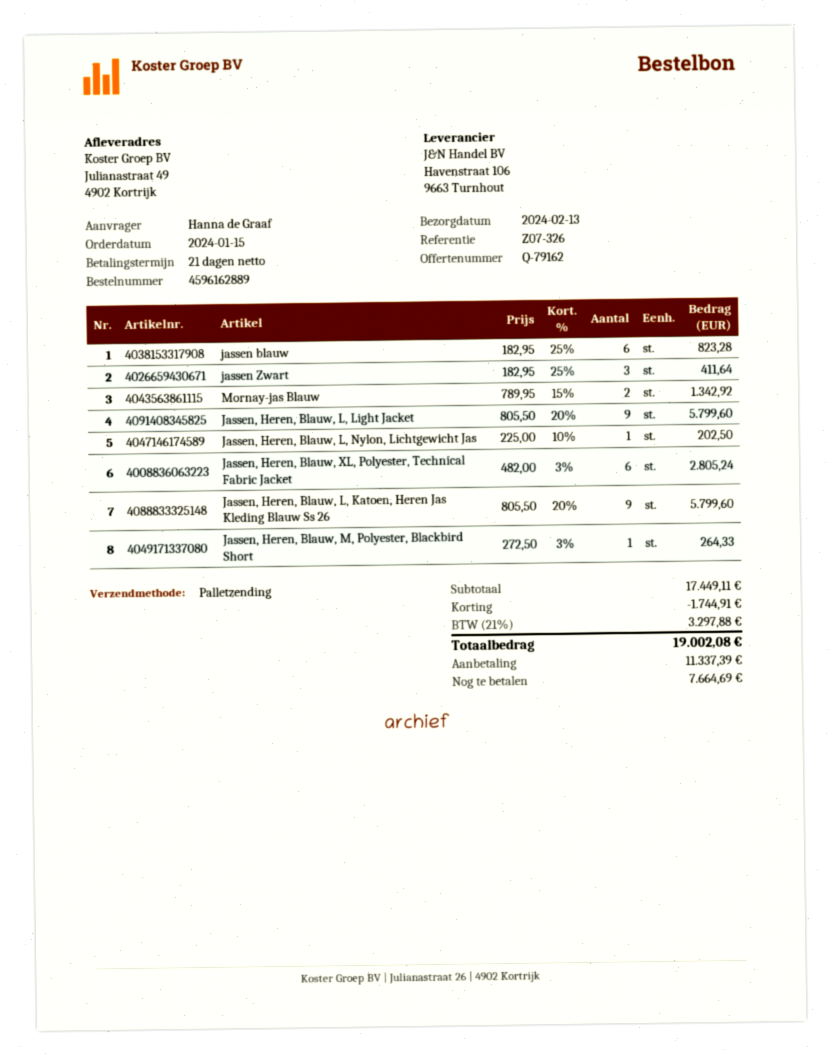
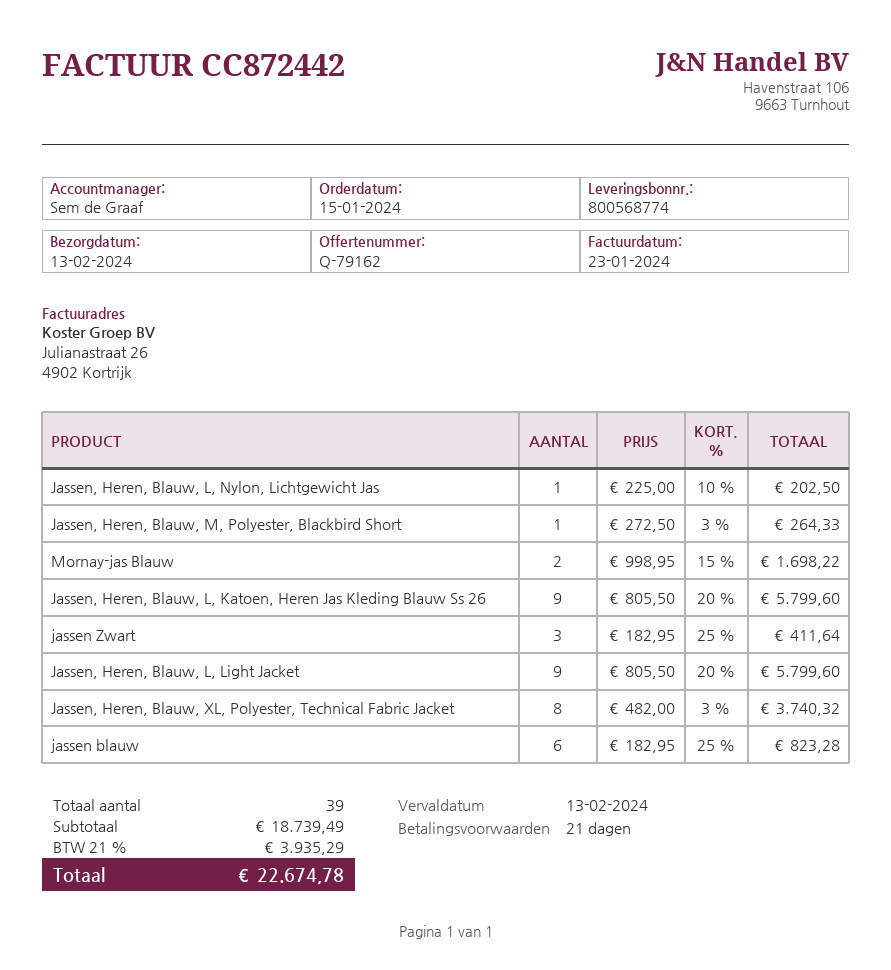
Mornay-jas Blauw: 2 x 789.95 - 15% = 1342.92 -> 2 x 998.95 - 15% = 1698.22
Jassen, Heren, Blauw, XL, Polyester, Technical Fabric Jacket: 6 x 482.00 - 3% = 2805.24 -> 8 x 482.00 - 3% = 3740.32
subtotal: 17449.11 -> 18739.49
discount: 1744.91 -> none
tax: 21% = 3297.88 -> 21% = 3935.29
total: 19002.08 -> 22674.78

